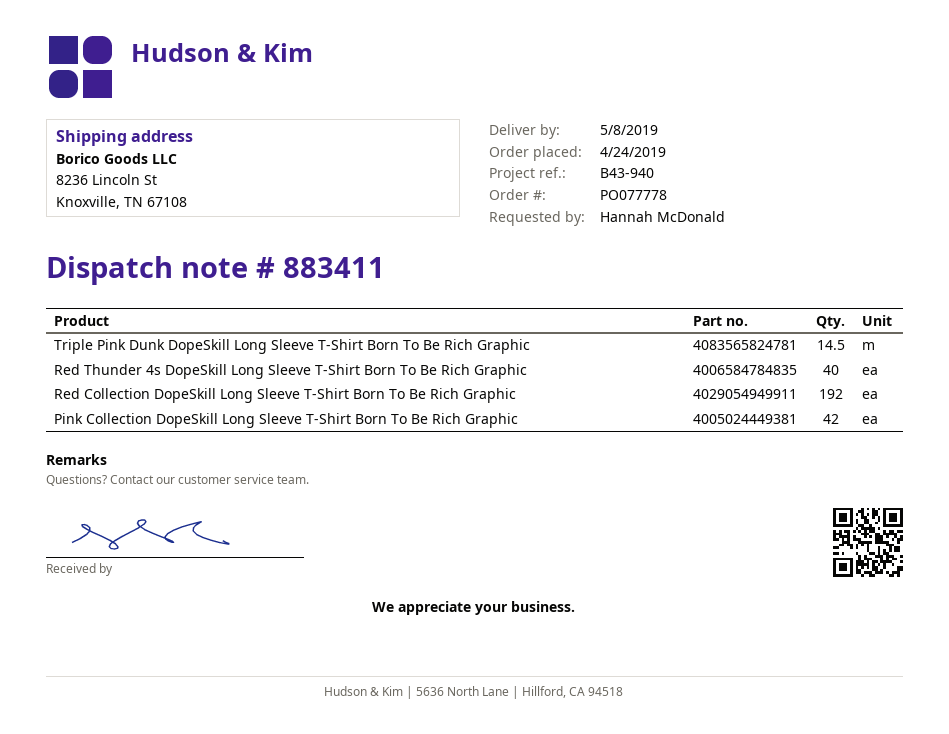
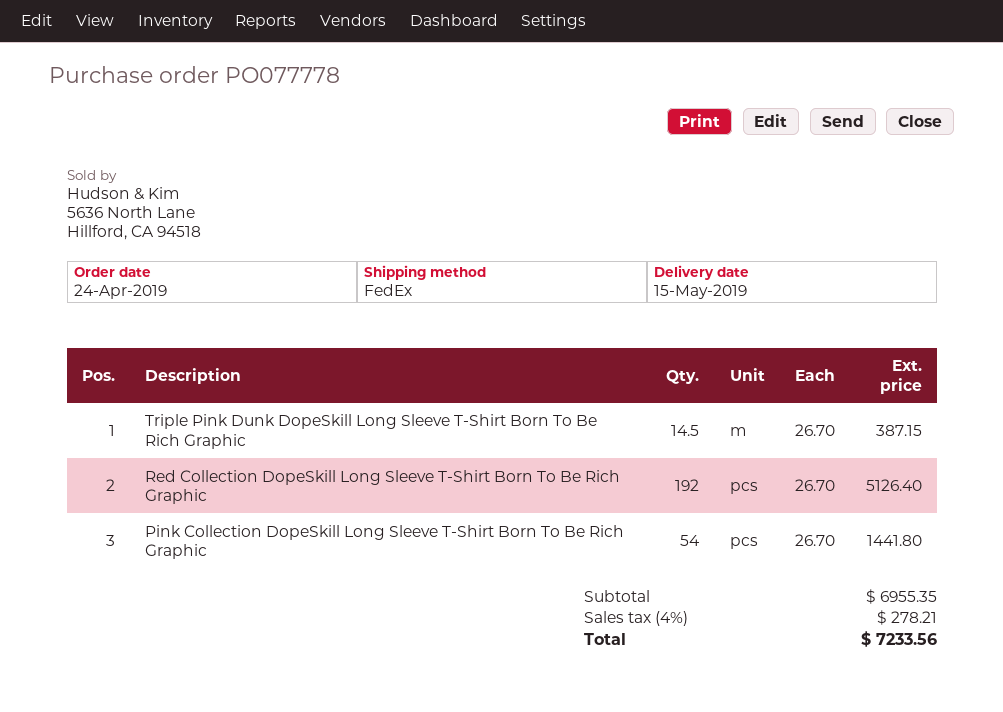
delivery date: 2019-05-08 -> 2019-05-15
Red Thunder 4s DopeSkill Long Sleeve T-Shirt Born To Be Rich Graphic: 40 -> none
Pink Collection DopeSkill Long Sleeve T-Shirt Born To Be Rich Graphic: 42 -> 54

